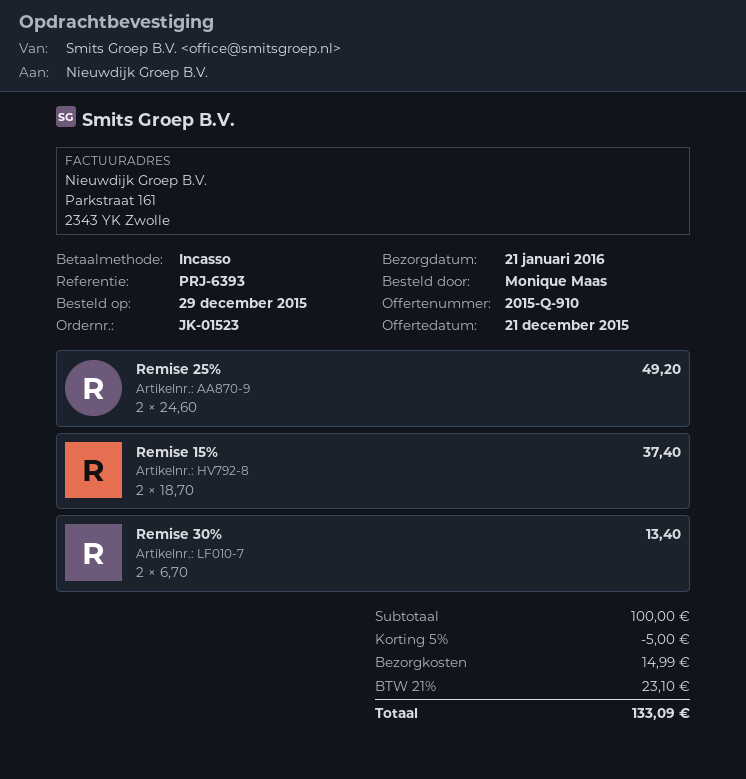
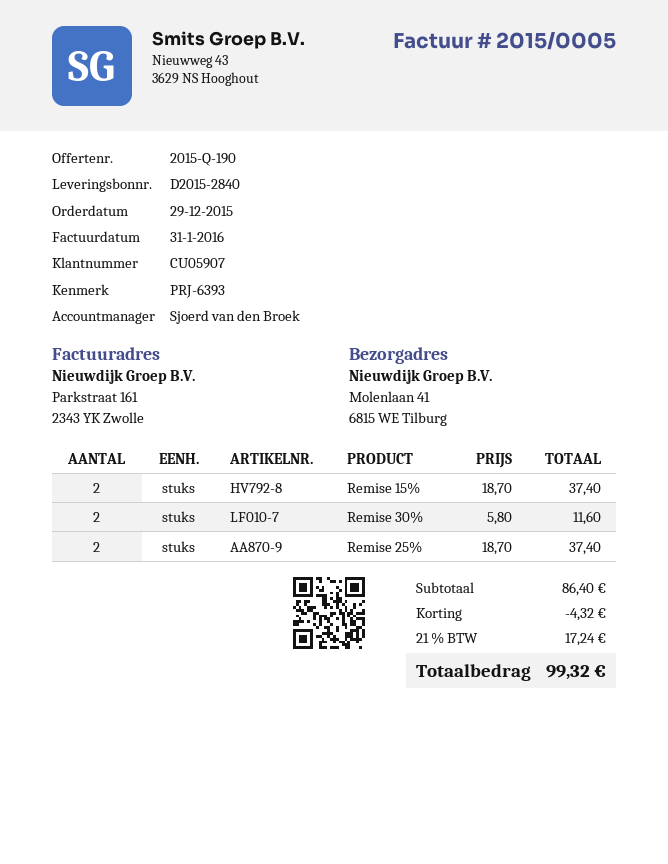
quote number: 2015-Q-910 -> 2015-Q-190
Remise 25%: 2 x 24.60 = 49.20 -> 2 x 18.70 = 37.40
Remise 30%: 2 x 6.70 = 13.40 -> 2 x 5.80 = 11.60
subtotal: 100.00 -> 86.40
discount: 5.00 -> 4.32
shipping: 14.99 -> none
tax: 21% = 23.10 -> 21% = 17.24
total: 133.09 -> 99.32

